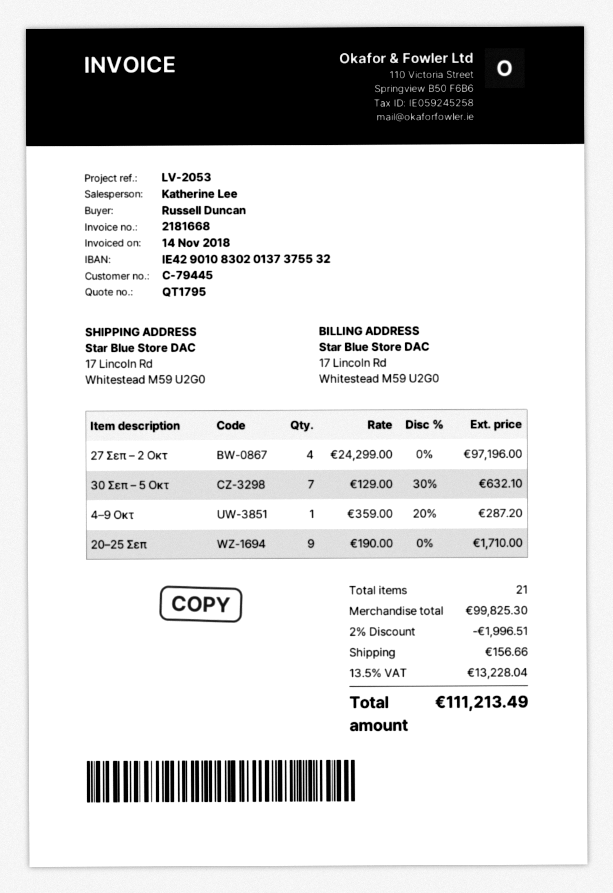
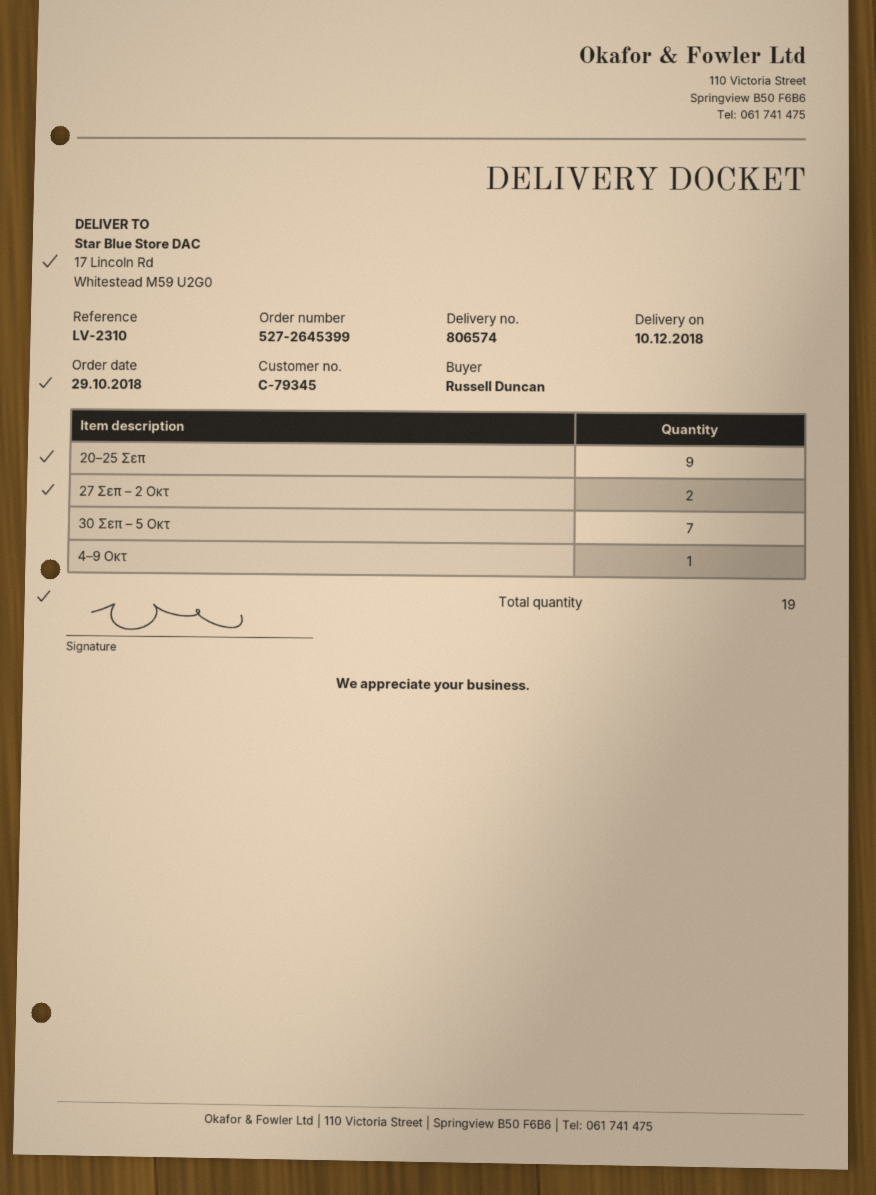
customer number: C-79445 -> C-79345
reference: LV-2053 -> LV-2310
27 Σεπ – 2 Οκτ: 4 -> 2
total quantity: 21 -> 19

